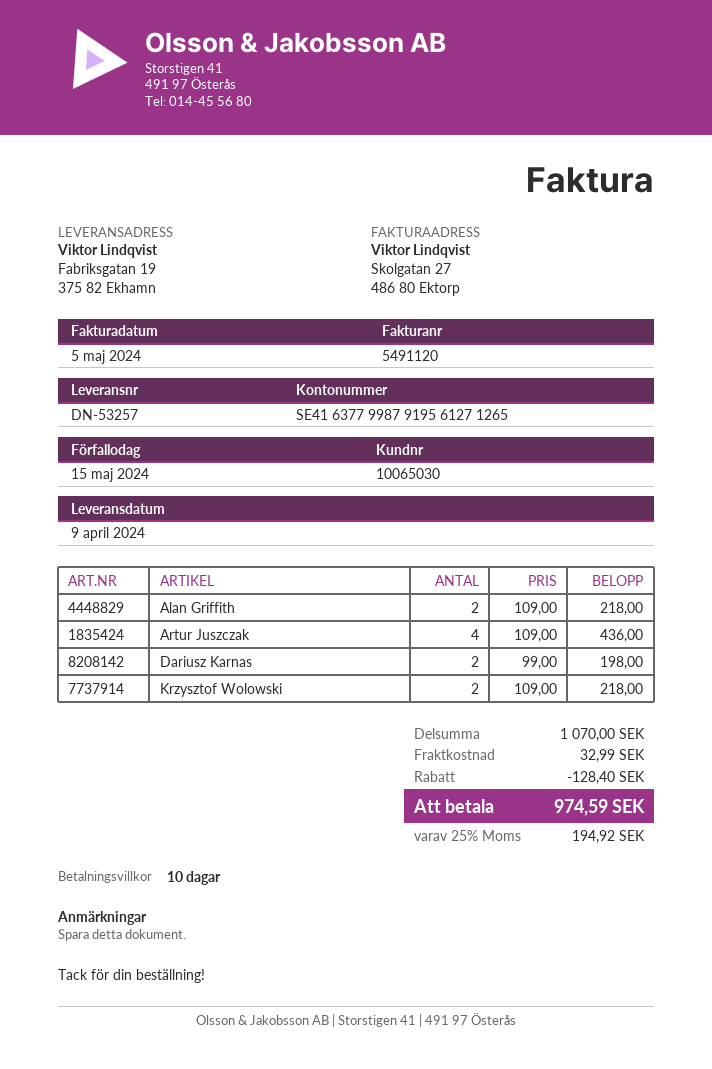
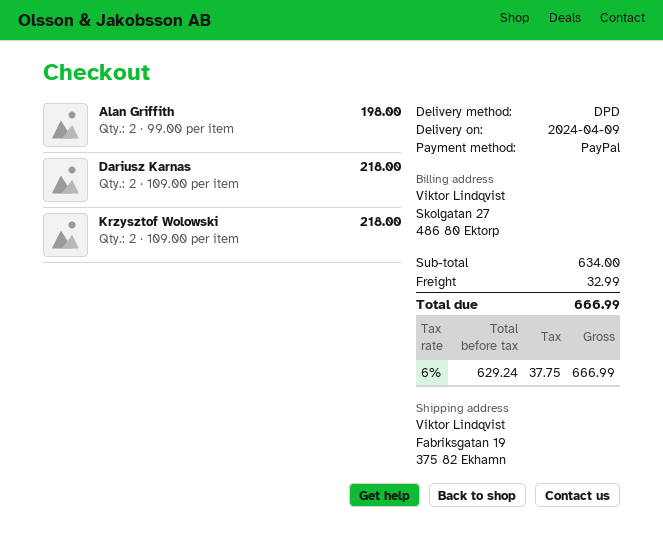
Alan Griffith: 2 x 109.00 = 218.00 -> 2 x 99.00 = 198.00
Artur Juszczak: 4 x 109.00 = 436.00 -> none
Dariusz Karnas: 2 x 99.00 = 198.00 -> 2 x 109.00 = 218.00
subtotal: 1070.00 -> 634.00
discount: 128.40 -> none
tax: 25% = 194.92 -> 6% = 37.75
total: 974.59 -> 666.99

